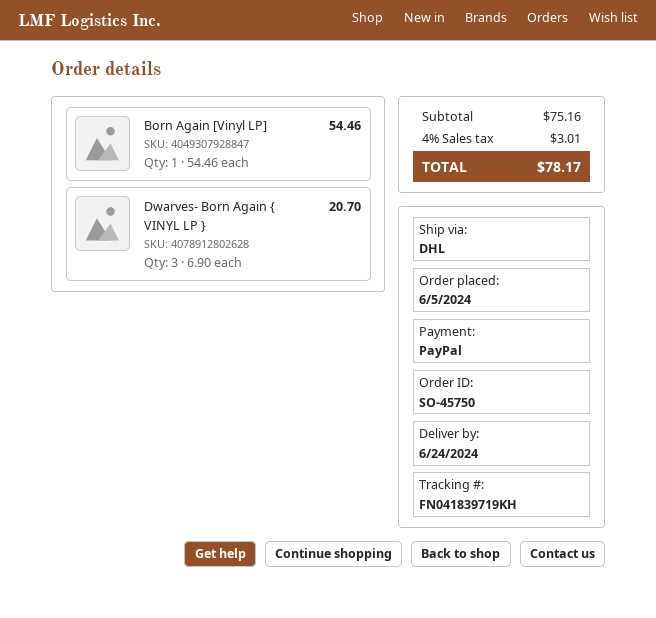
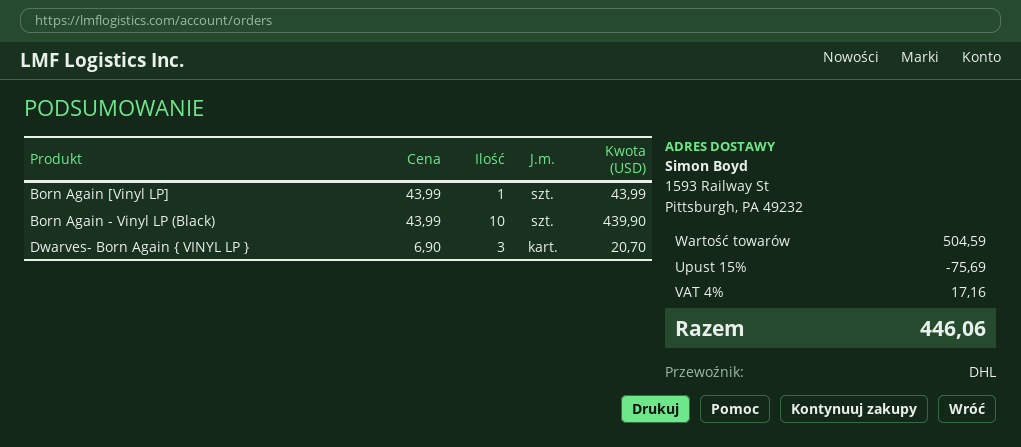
Born Again [Vinyl LP]: 1 x 54.46 = 54.46 -> 1 x 43.99 = 43.99
Born Again - Vinyl LP (Black): none -> 10 x 43.99 = 439.90
subtotal: 75.16 -> 504.59
discount: none -> 15% = 75.69
tax: 4% = 3.01 -> 4% = 17.16
total: 78.17 -> 446.06

